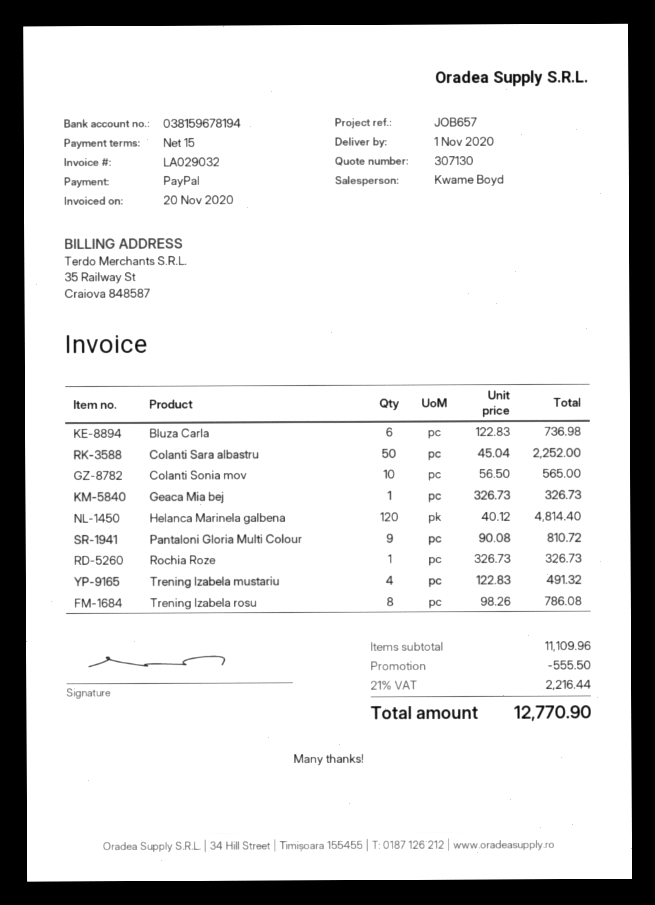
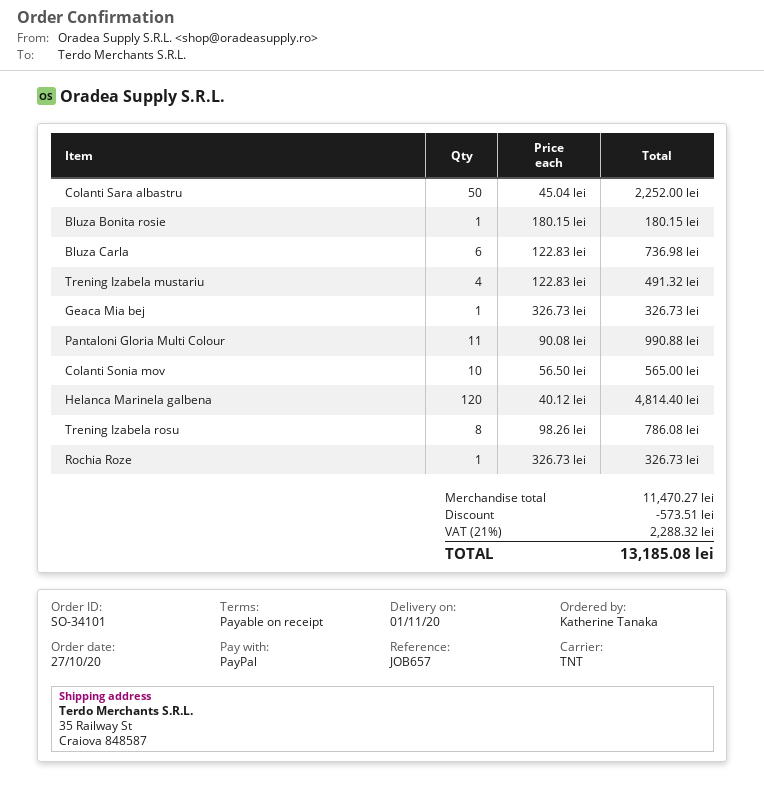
payment terms: 15 days -> on receipt
Pantaloni Gloria Multi Colour: 9 x 90.08 = 810.72 -> 11 x 90.08 = 990.88
Bluza Bonita rosie: none -> 1 x 180.15 = 180.15
subtotal: 11109.96 -> 11470.27
discount: 555.50 -> 573.51
tax: 21% = 2216.44 -> 21% = 2288.32
total: 12770.90 -> 13185.08

